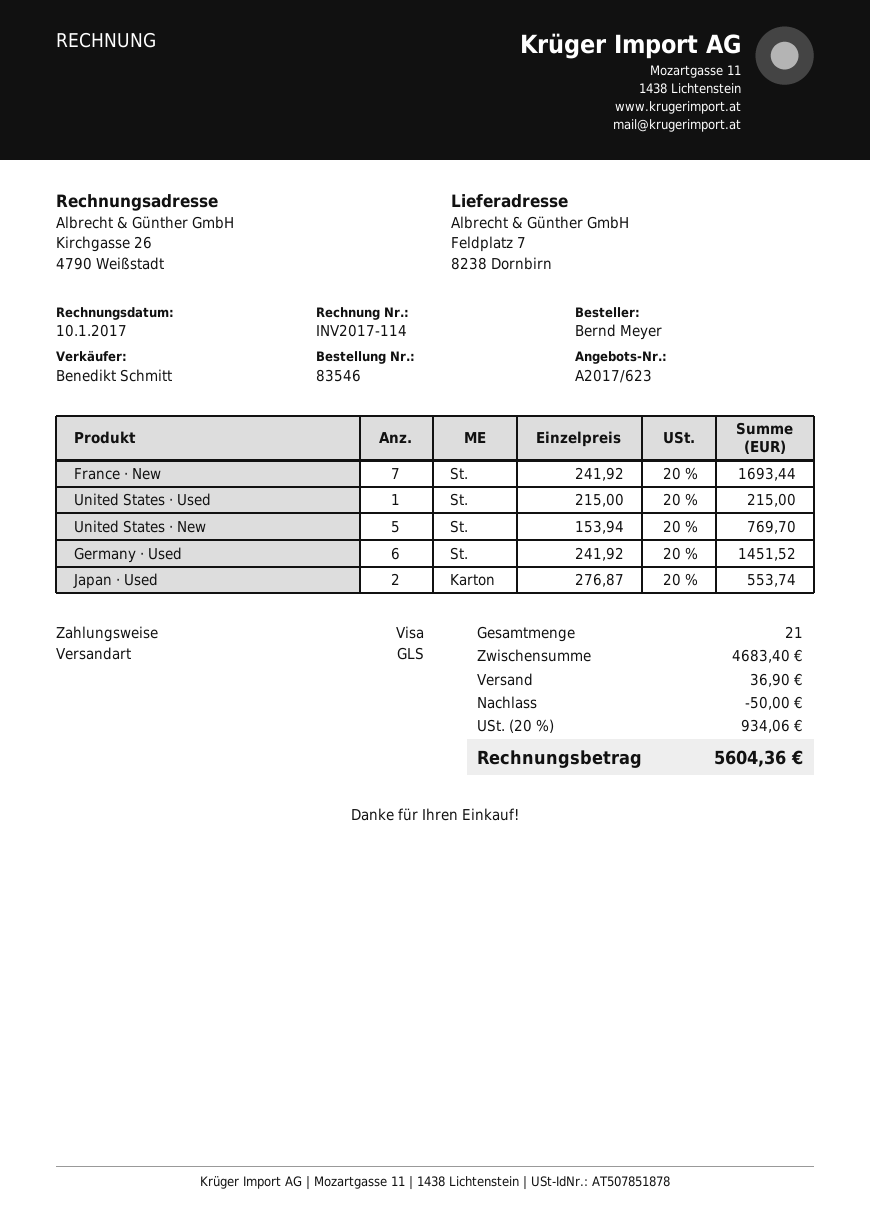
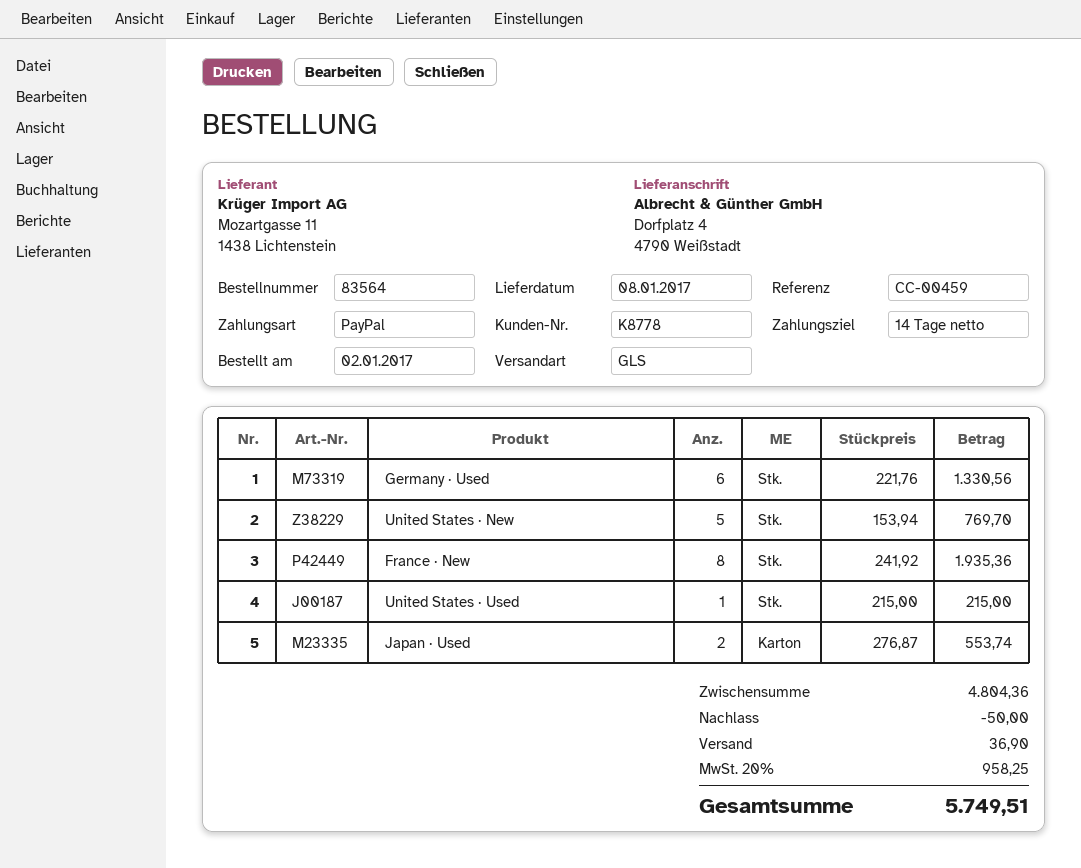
order number: 83546 -> 83564
payment method: Visa -> PayPal
ship to: Feldplatz 7, 8238 Dornbirn -> Dorfplatz 4, 4790 Weißstadt
France · New: 7 x 241.92 = 1693.44 -> 8 x 241.92 = 1935.36
Germany · Used: 6 x 241.92 = 1451.52 -> 6 x 221.76 = 1330.56
subtotal: 4683.40 -> 4804.36
tax: 20% = 934.06 -> 20% = 958.25
total: 5604.36 -> 5749.51

